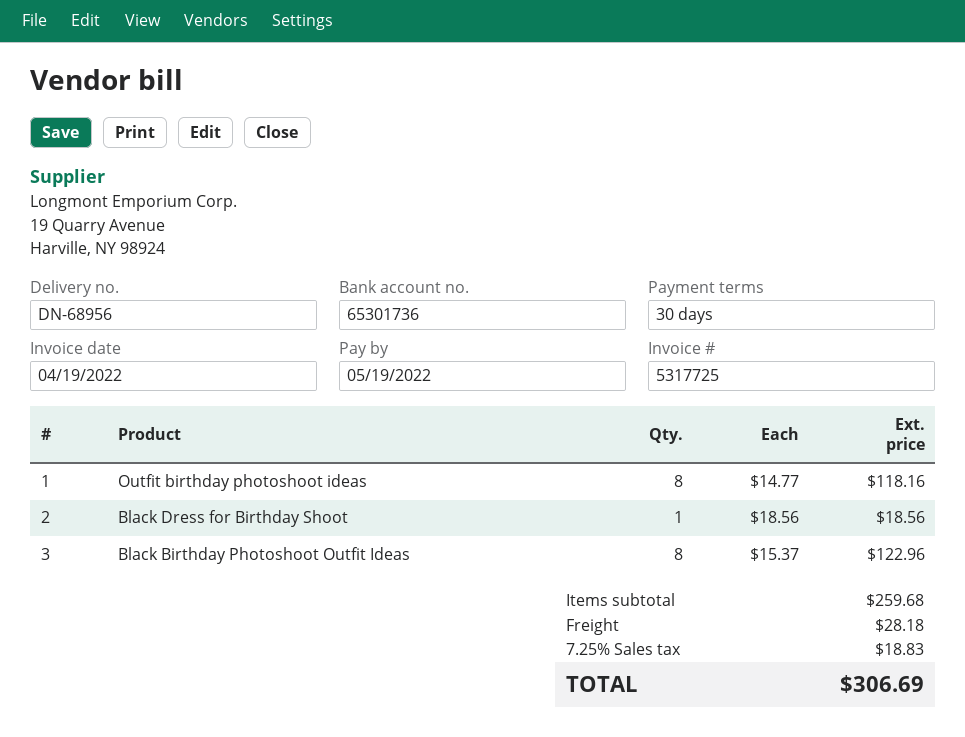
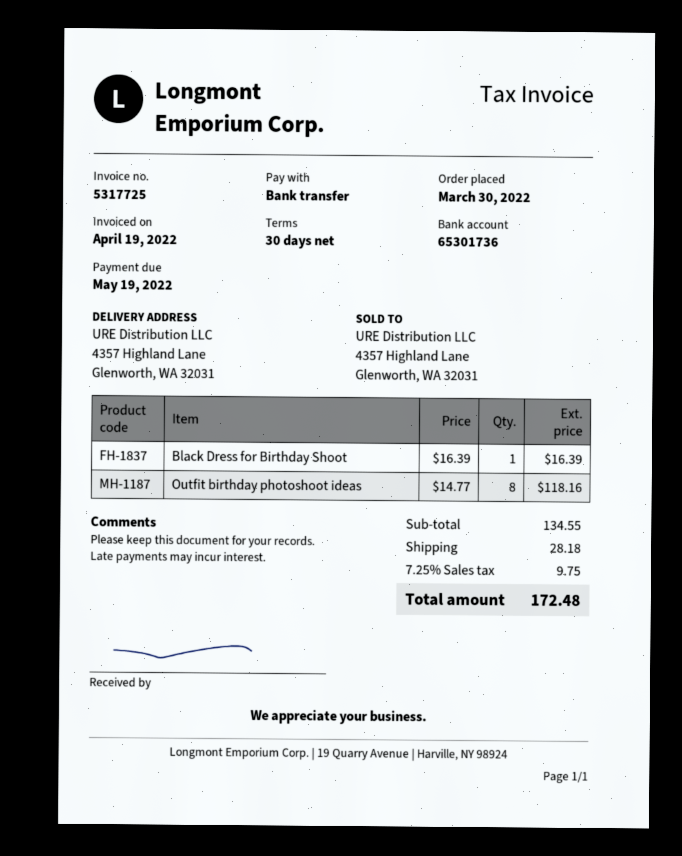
Black Dress for Birthday Shoot: 1 x 18.56 = 18.56 -> 1 x 16.39 = 16.39
Black Birthday Photoshoot Outfit Ideas: 8 x 15.37 = 122.96 -> none
subtotal: 259.68 -> 134.55
tax: 7.25% = 18.83 -> 7.25% = 9.75
total: 306.69 -> 172.48

